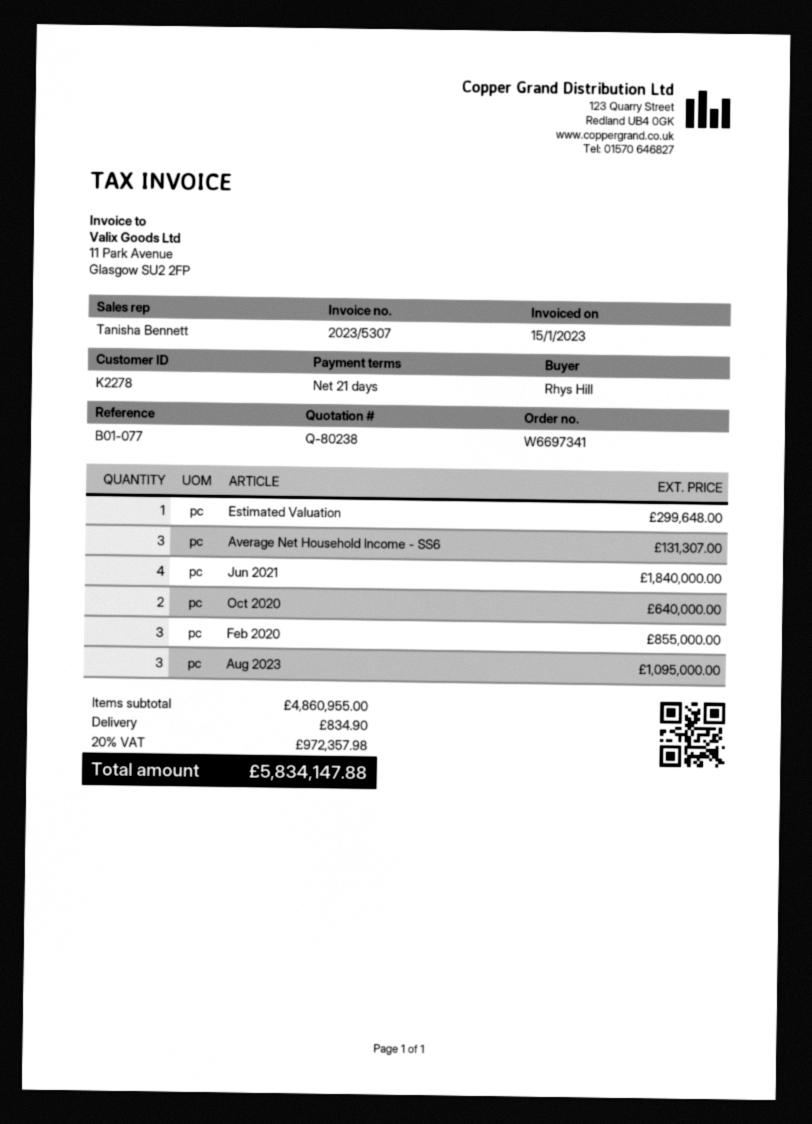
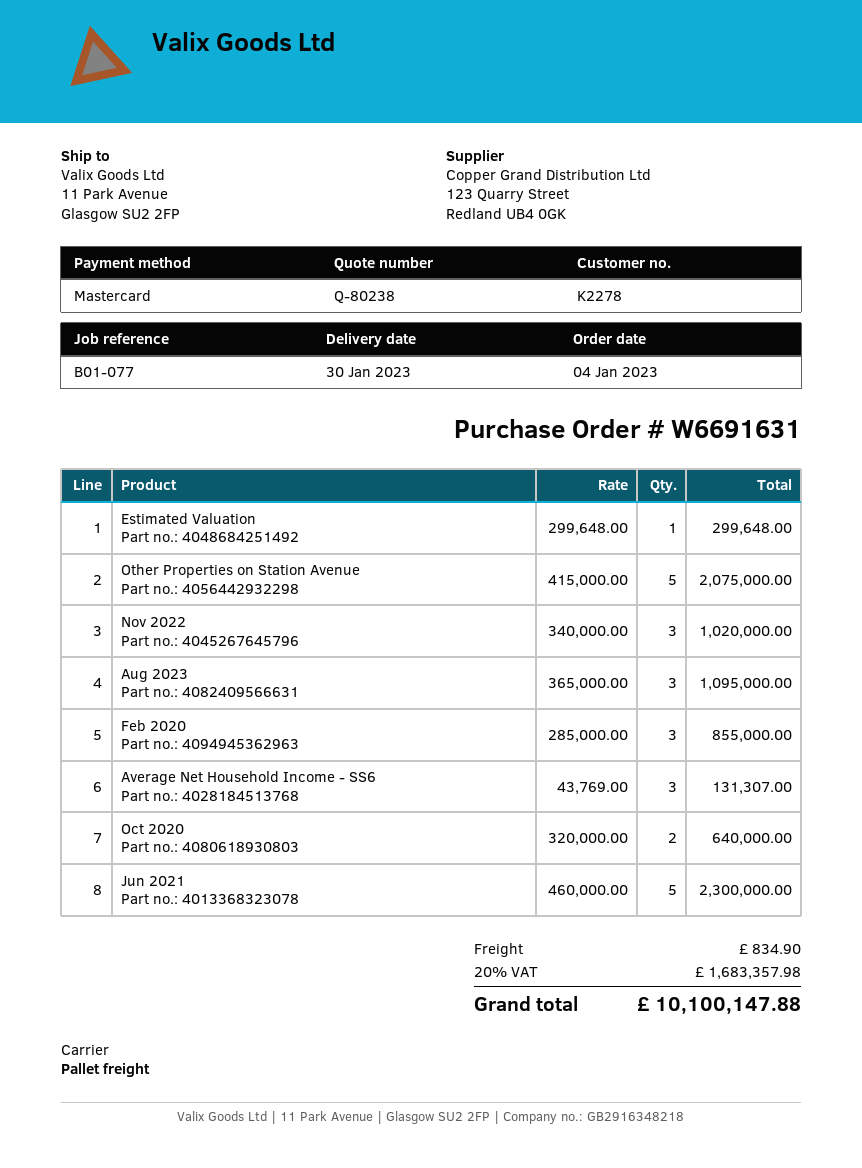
order number: W6697341 -> W6691631
Jun 2021: 4 for 1840000.00 -> 5 for 2300000.00
Other Properties on Station Avenue: none -> 5 for 2075000.00
Nov 2022: none -> 3 for 1020000.00
tax: 20% = 972357.98 -> 20% = 1683357.98
total: 5834147.88 -> 10100147.88

